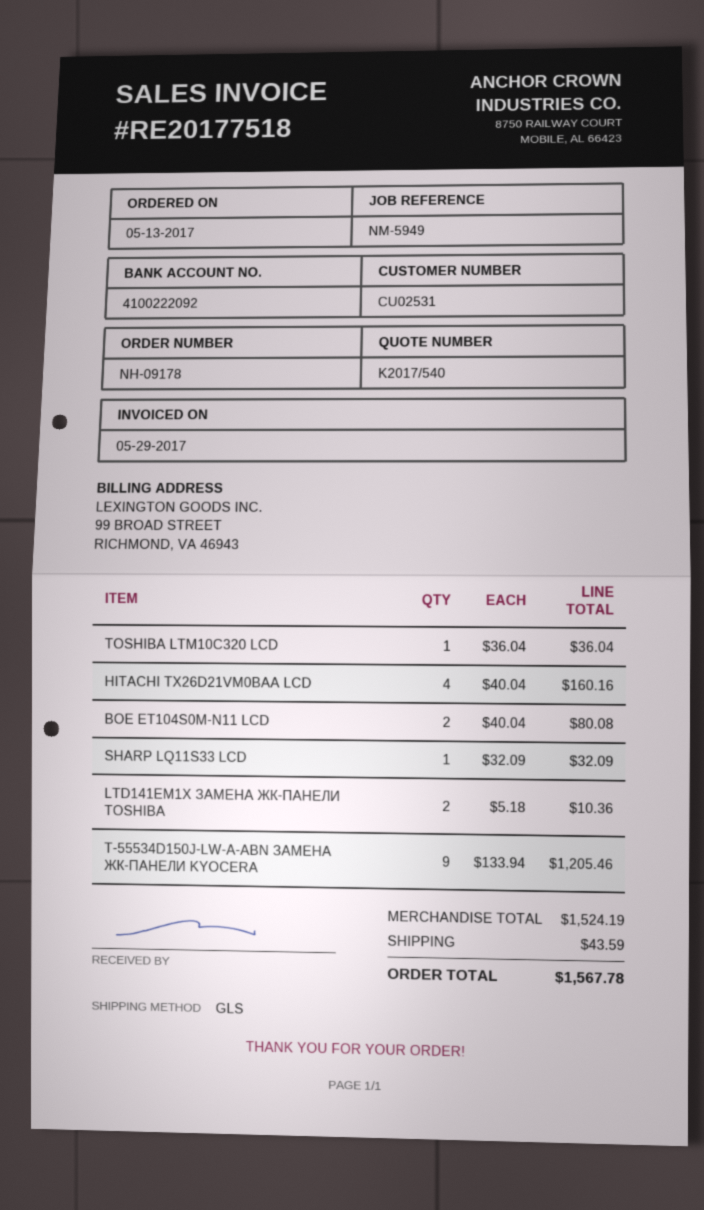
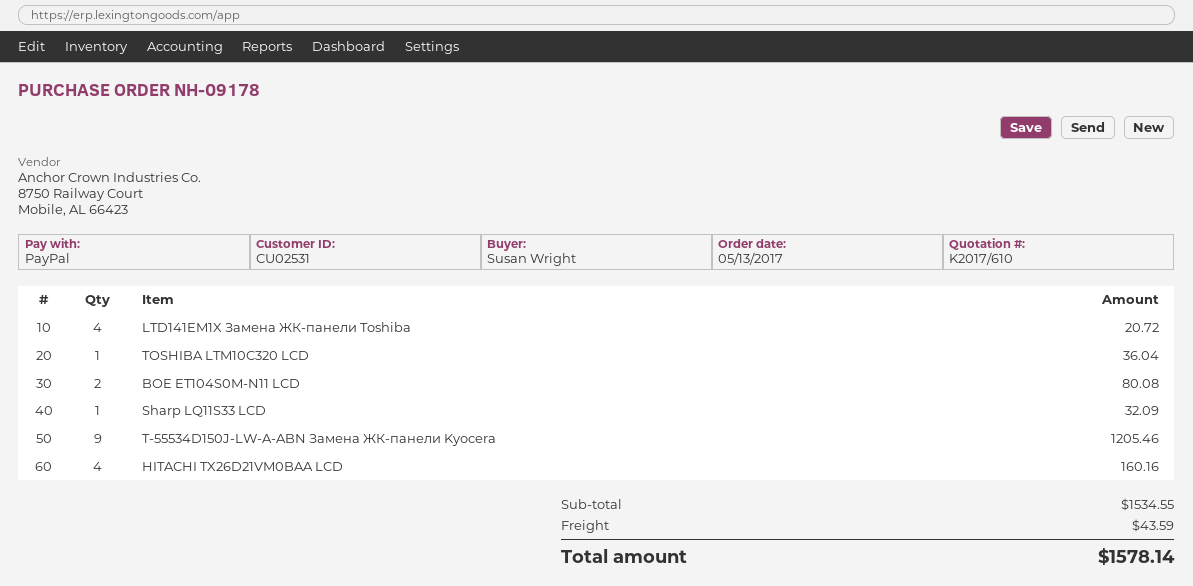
quote number: K2017/540 -> K2017/610
LTD141EM1X ЗАМЕНА ЖК-ПАНЕЛИ TOSHIBA: 2 for 10.36 -> 4 for 20.72
subtotal: 1524.19 -> 1534.55
total: 1567.78 -> 1578.14

